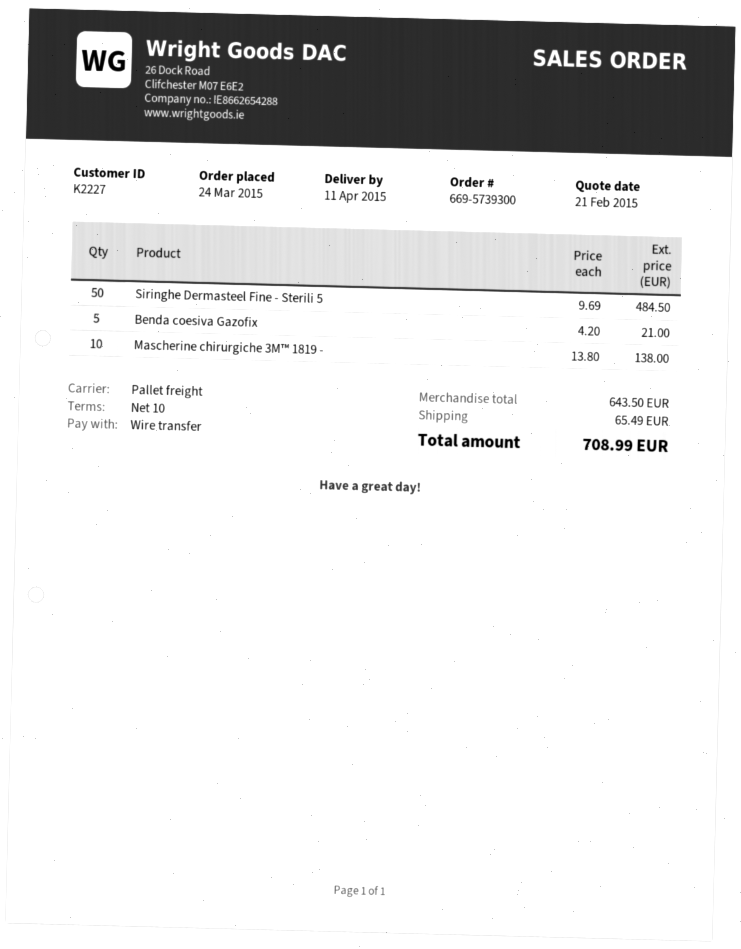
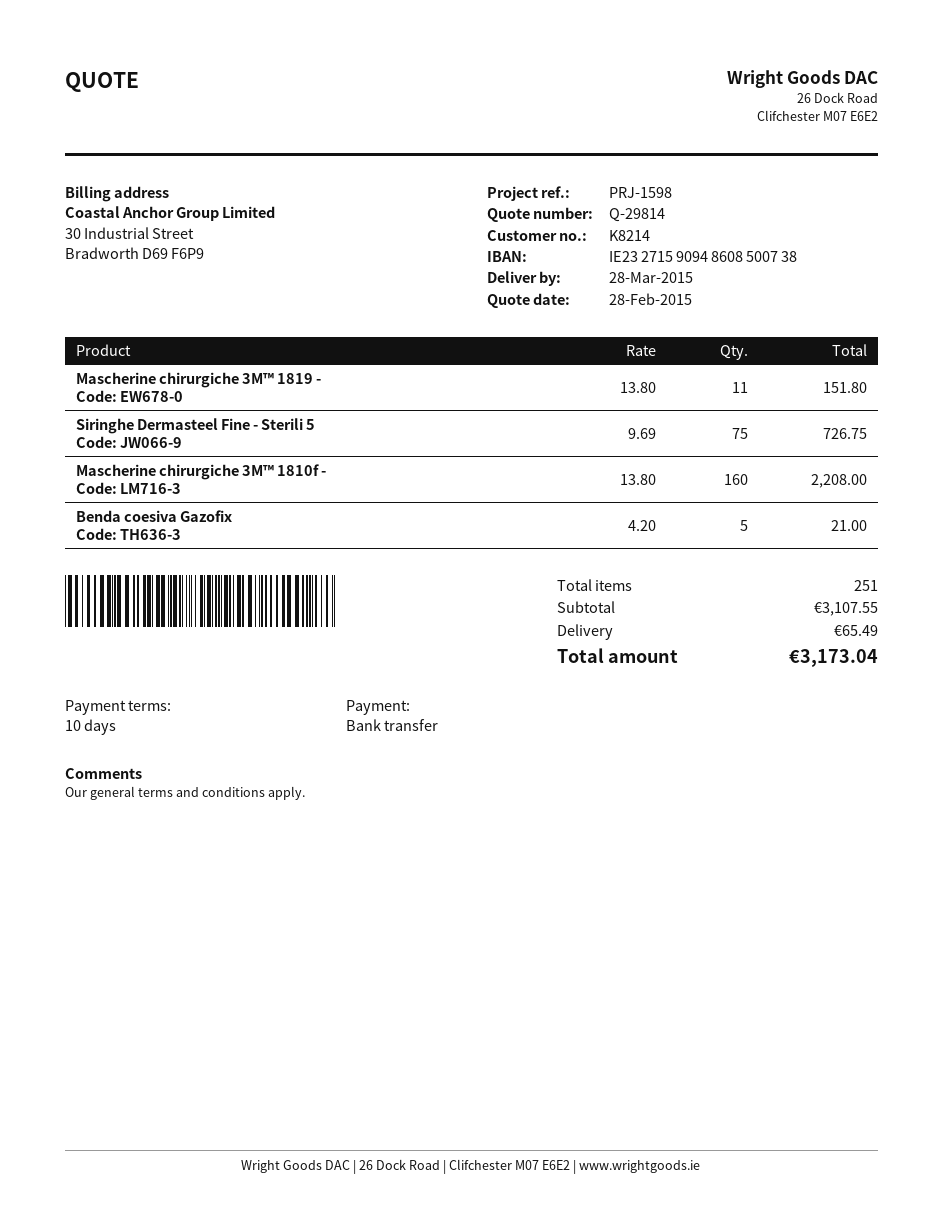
quote date: 2015-02-21 -> 2015-02-28
delivery date: 2015-04-11 -> 2015-03-28
customer number: K2227 -> K8214
Siringhe Dermasteel Fine - Sterili 5: 50 x 9.69 = 484.50 -> 75 x 9.69 = 726.75
Mascherine chirurgiche 3M™ 1819 -: 10 x 13.80 = 138.00 -> 11 x 13.80 = 151.80
Mascherine chirurgiche 3M™ 1810f -: none -> 160 x 13.80 = 2208.00
subtotal: 643.50 -> 3107.55
total: 708.99 -> 3173.04

